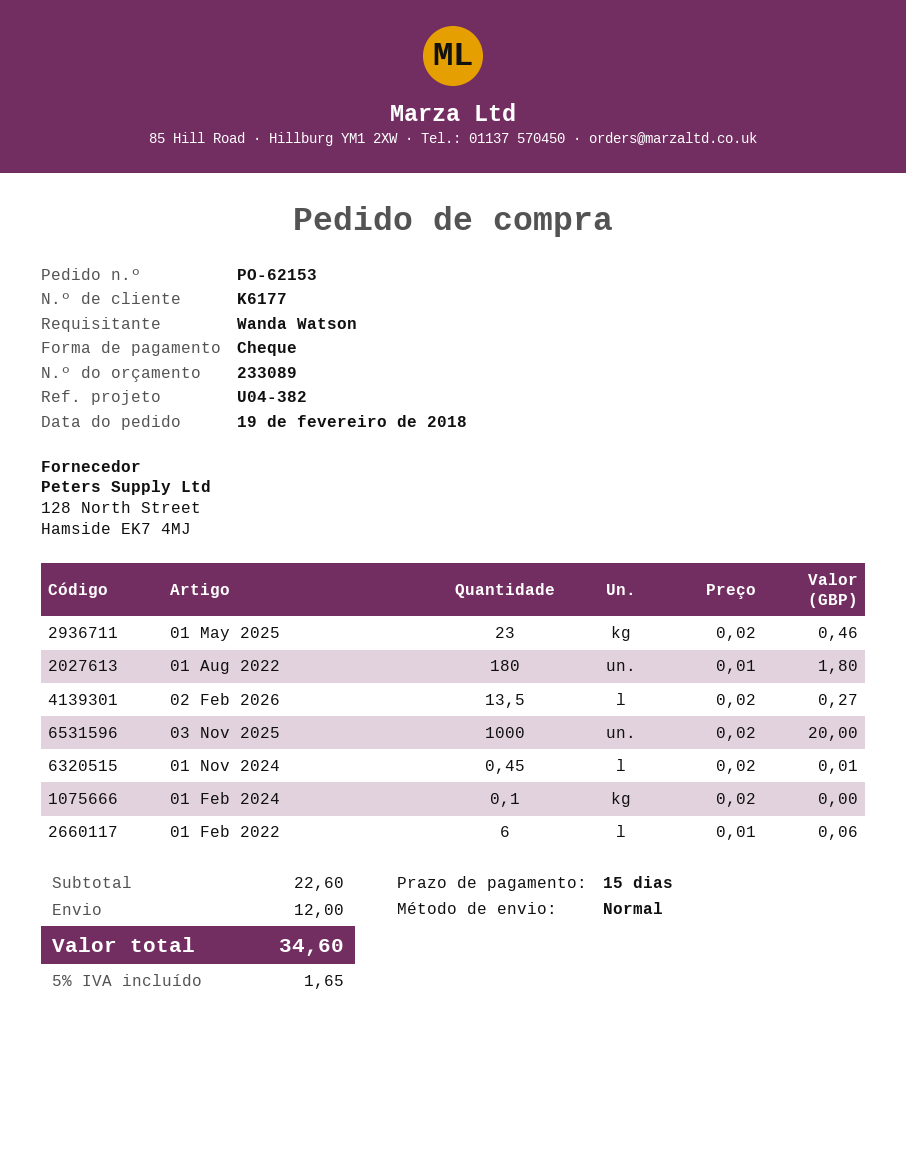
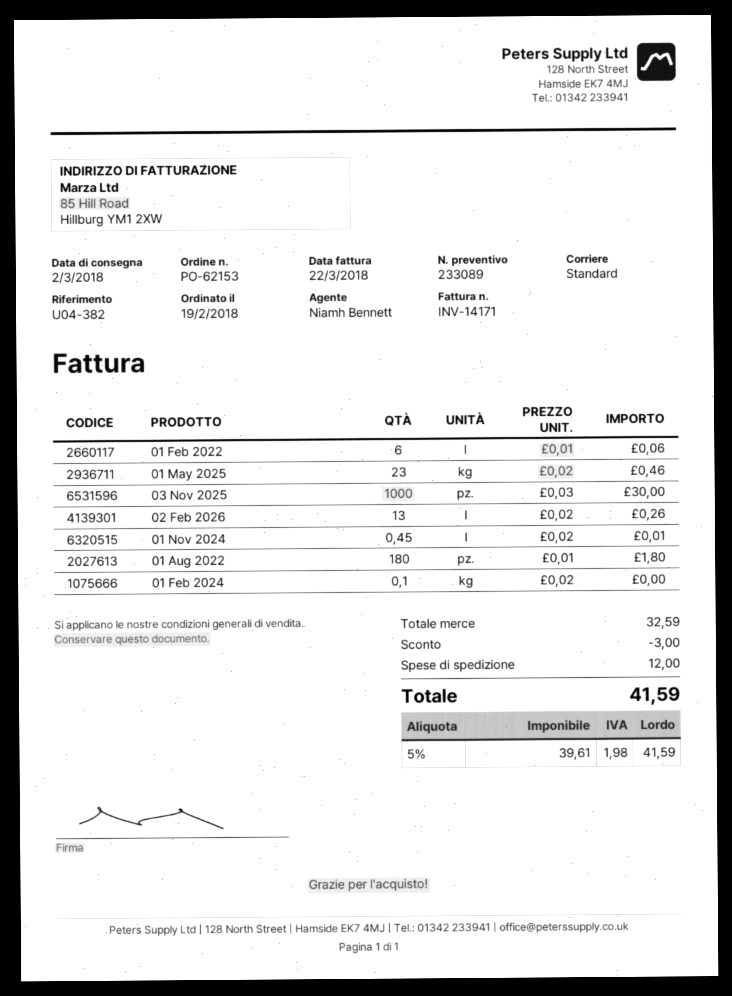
02 Feb 2026: 13.5 x 0.02 = 0.27 -> 13 x 0.02 = 0.26
03 Nov 2025: 1000 x 0.02 = 20.00 -> 1000 x 0.03 = 30.00
subtotal: 22.60 -> 32.59
discount: none -> 3.00
tax: 5% = 1.65 -> 5% = 1.98
total: 34.60 -> 41.59

